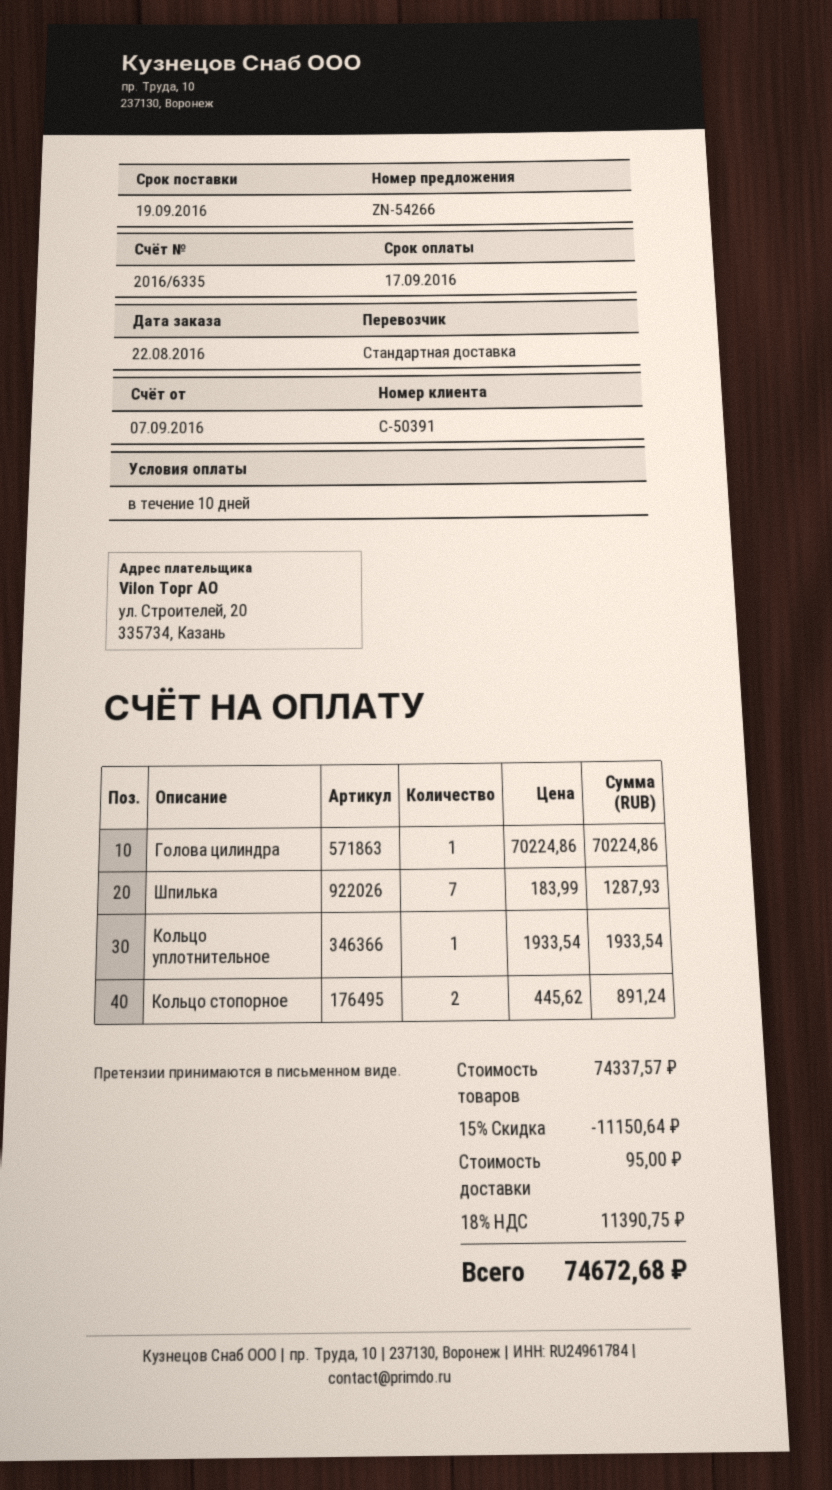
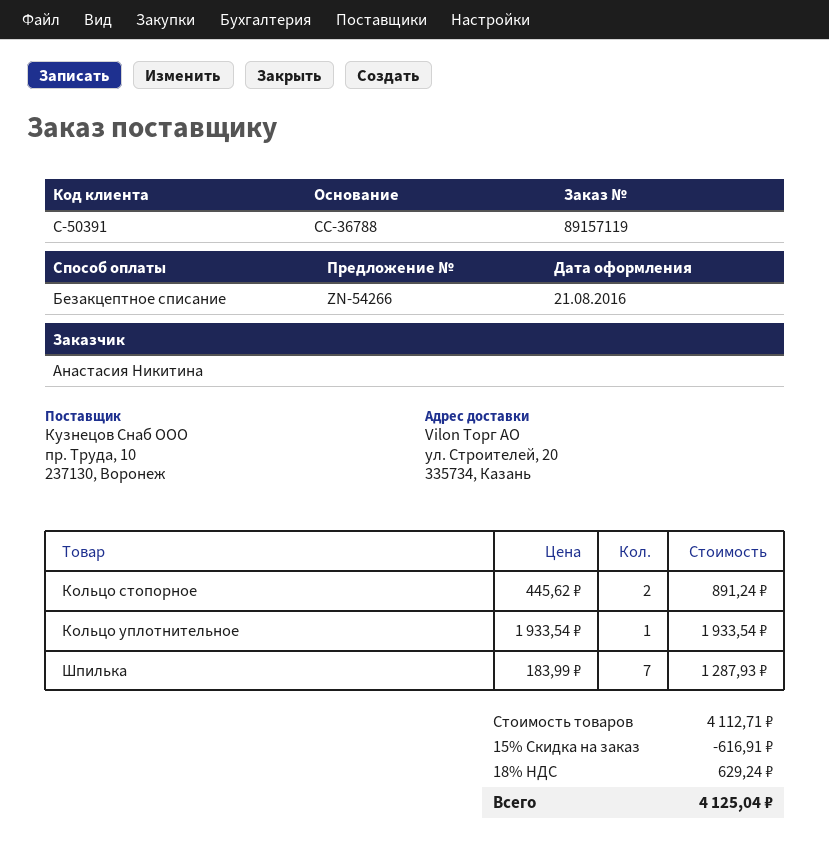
order date: 2016-08-22 -> 2016-08-21
Голова цилиндра: 1 x 70224.86 = 70224.86 -> none
subtotal: 74337.57 -> 4112.71
discount: 15% = 11150.64 -> 15% = 616.91
shipping: 95.00 -> none
tax: 18% = 11390.75 -> 18% = 629.24
total: 74672.68 -> 4125.04

